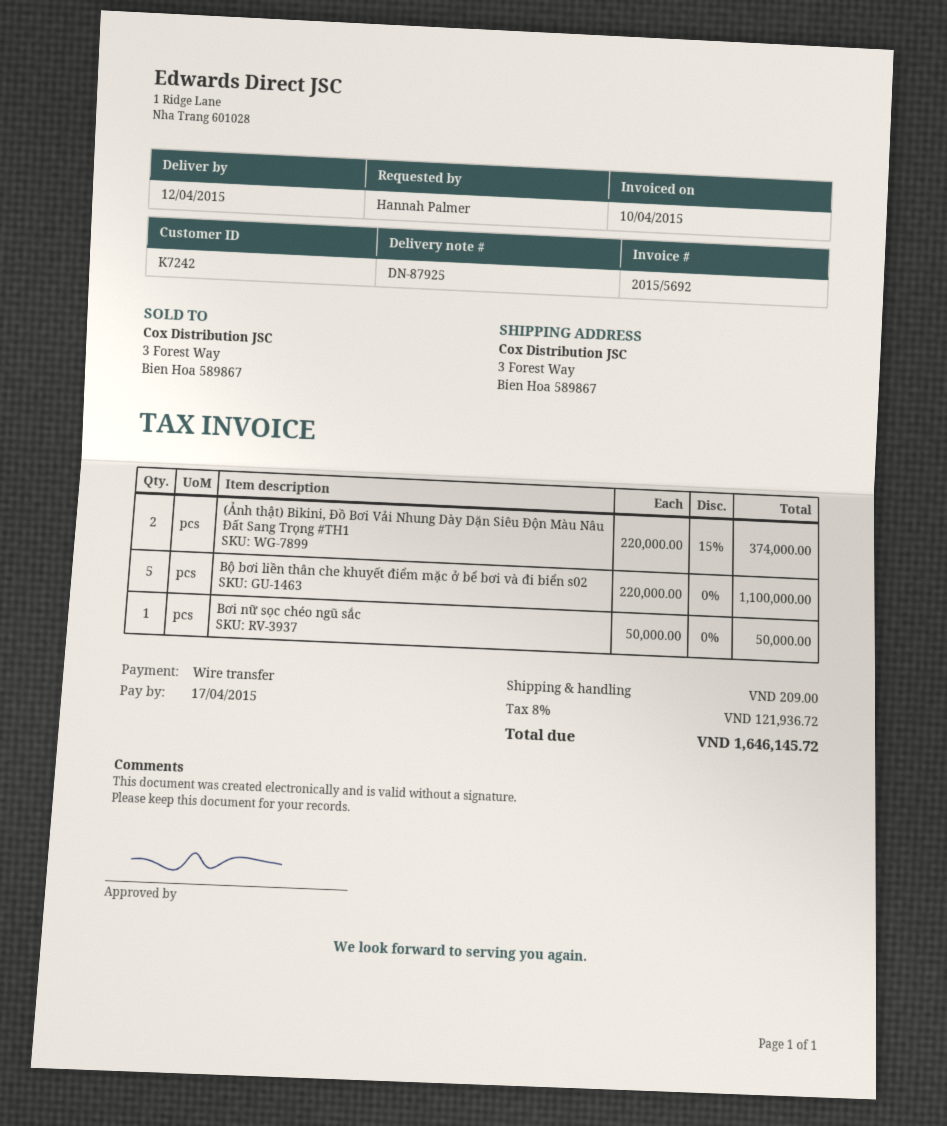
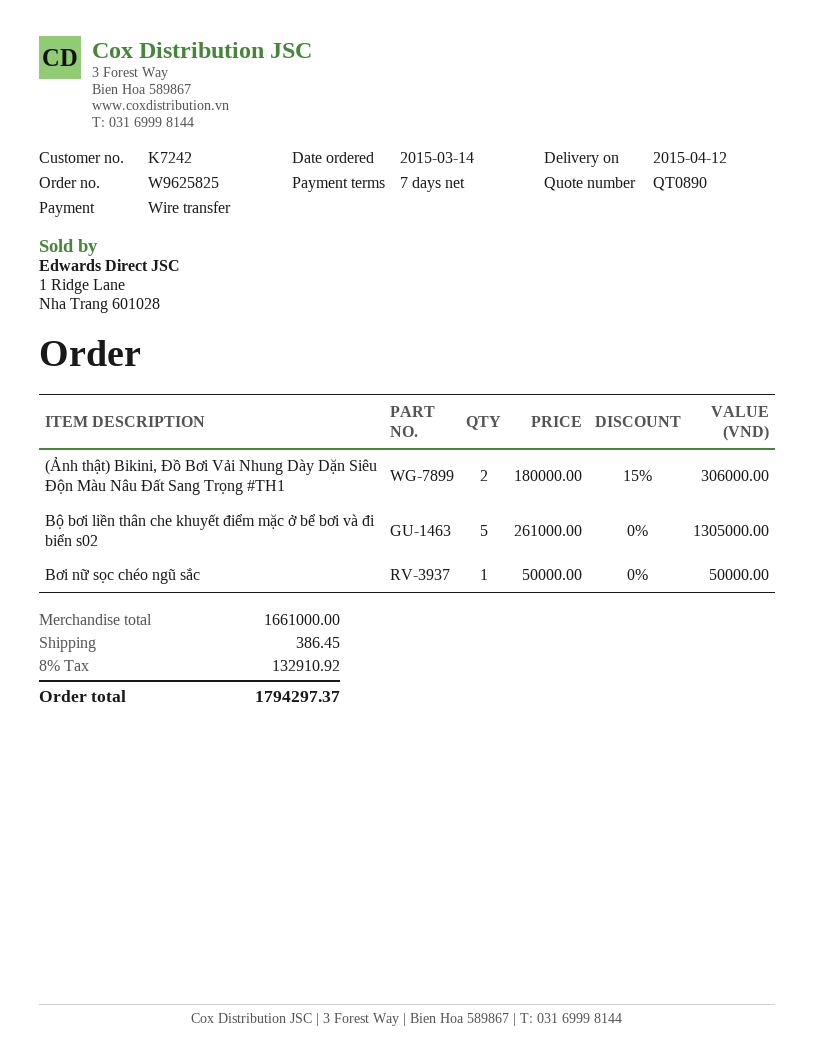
(Ảnh thật) Bikini, Đồ Bơi Vải Nhung Dày Dặn Siêu Độn Màu Nâu Đất Sang Trọng #TH1: 2 x 220000.00 - 15% = 374000.00 -> 2 x 180000.00 - 15% = 306000.00
Bộ bơi liền thân che khuyết điểm mặc ở bể bơi và đi biển s02: 5 x 220000.00 = 1100000.00 -> 5 x 261000.00 = 1305000.00
shipping: 209.00 -> 386.45
tax: 8% = 121936.72 -> 8% = 132910.92
total: 1646145.72 -> 1794297.37

